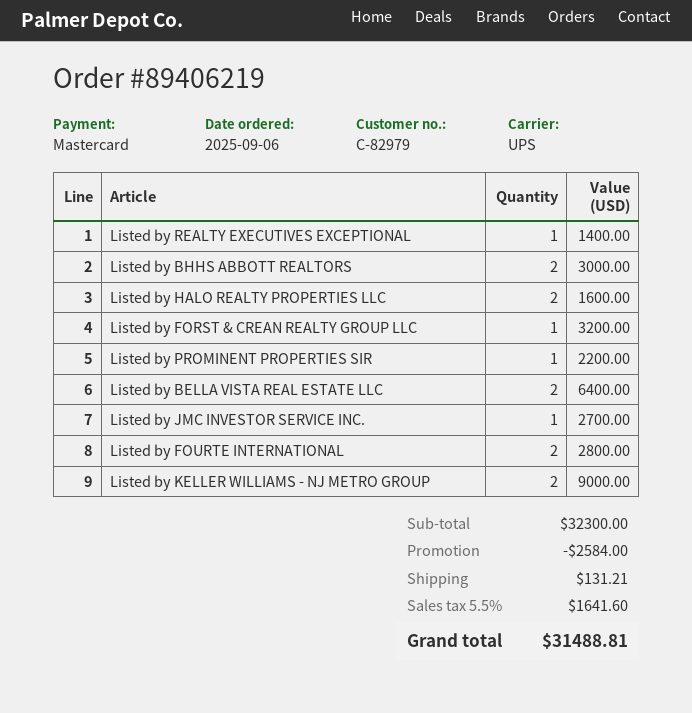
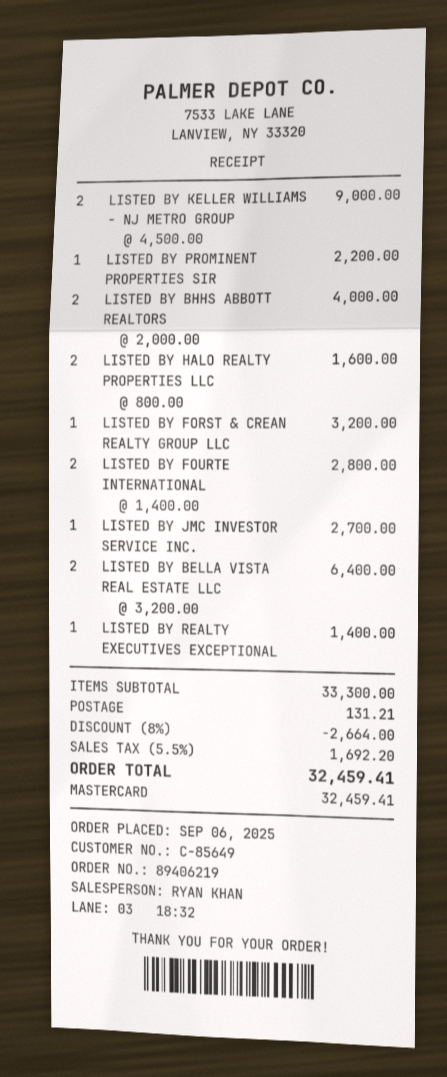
customer number: C-82979 -> C-85649
Listed by BHHS ABBOTT REALTORS: 2 for 3000.00 -> 2 for 4000.00
subtotal: 32300.00 -> 33300.00
discount: 2584.00 -> 2664.00
tax: 5.5% = 1641.60 -> 5.5% = 1692.20
total: 31488.81 -> 32459.41

